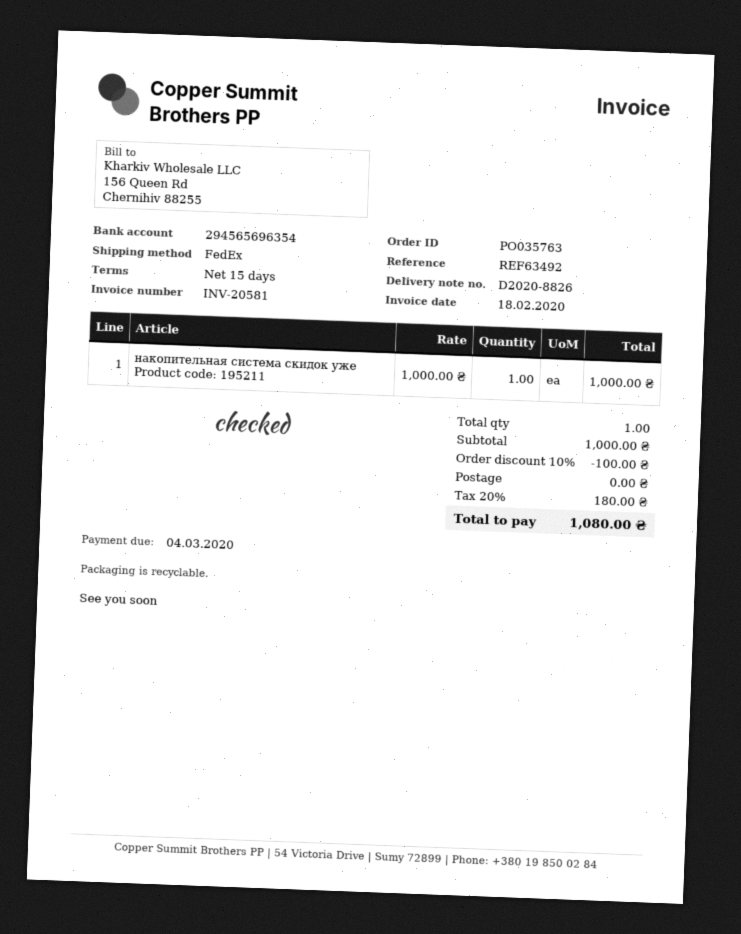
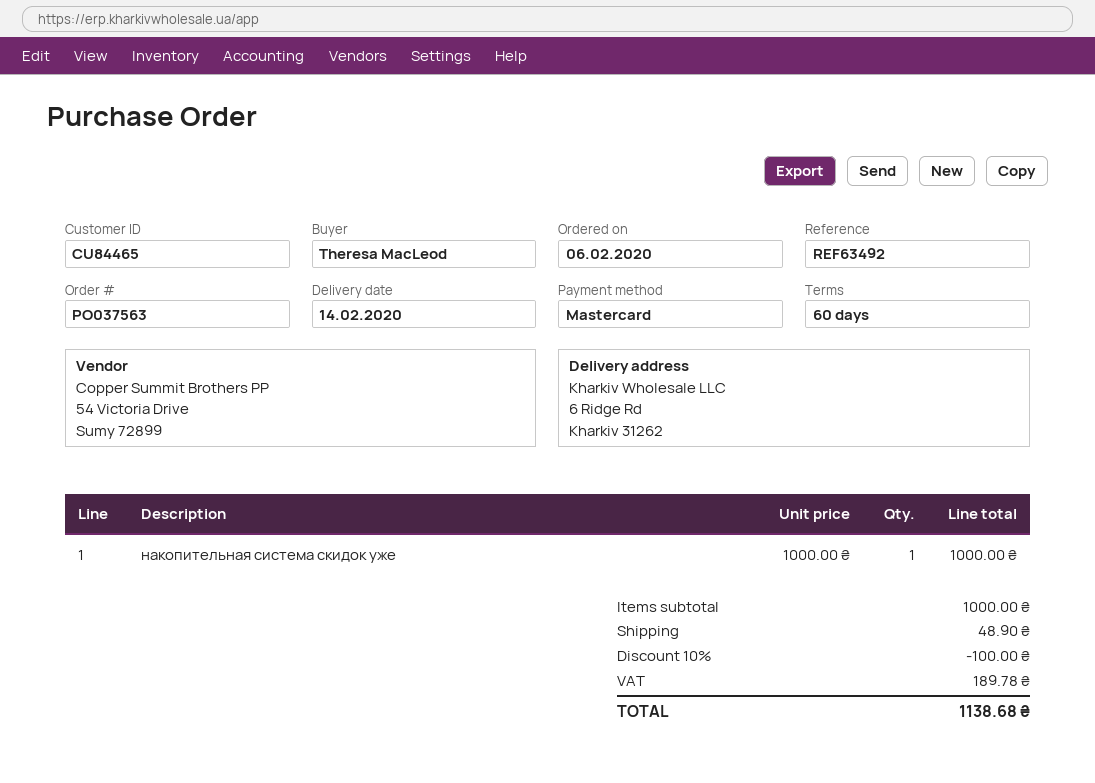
order number: PO035763 -> PO037563
payment terms: 15 days -> 60 days
shipping: 0.00 -> 48.90
tax: 180.00 -> 189.78
total: 1080.00 -> 1138.68

